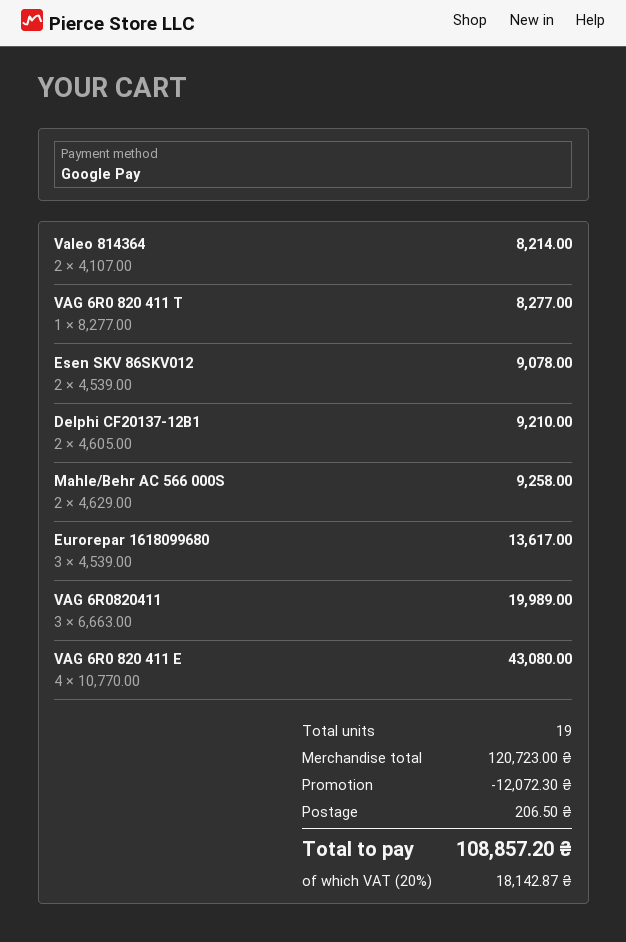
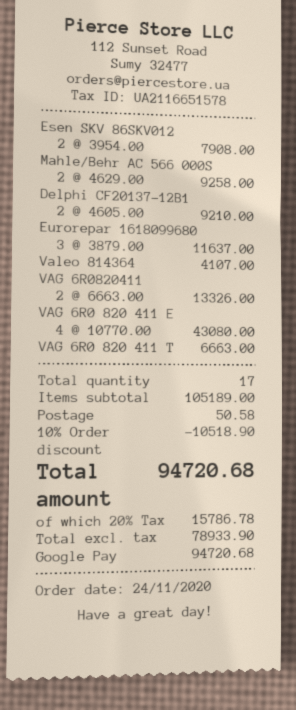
Valeo 814364: 2 x 4107.00 = 8214.00 -> 1 x 4107.00 = 4107.00
VAG 6R0 820 411 T: 1 x 8277.00 = 8277.00 -> 1 x 6663.00 = 6663.00
Esen SKV 86SKV012: 2 x 4539.00 = 9078.00 -> 2 x 3954.00 = 7908.00
Eurorepar 1618099680: 3 x 4539.00 = 13617.00 -> 3 x 3879.00 = 11637.00
VAG 6R0820411: 3 x 6663.00 = 19989.00 -> 2 x 6663.00 = 13326.00
total quantity: 19 -> 17
subtotal: 120723.00 -> 105189.00
discount: 12072.30 -> 10518.90
shipping: 206.50 -> 50.58
tax: 20% = 18142.87 -> 20% = 15786.78
total: 108857.20 -> 94720.68

